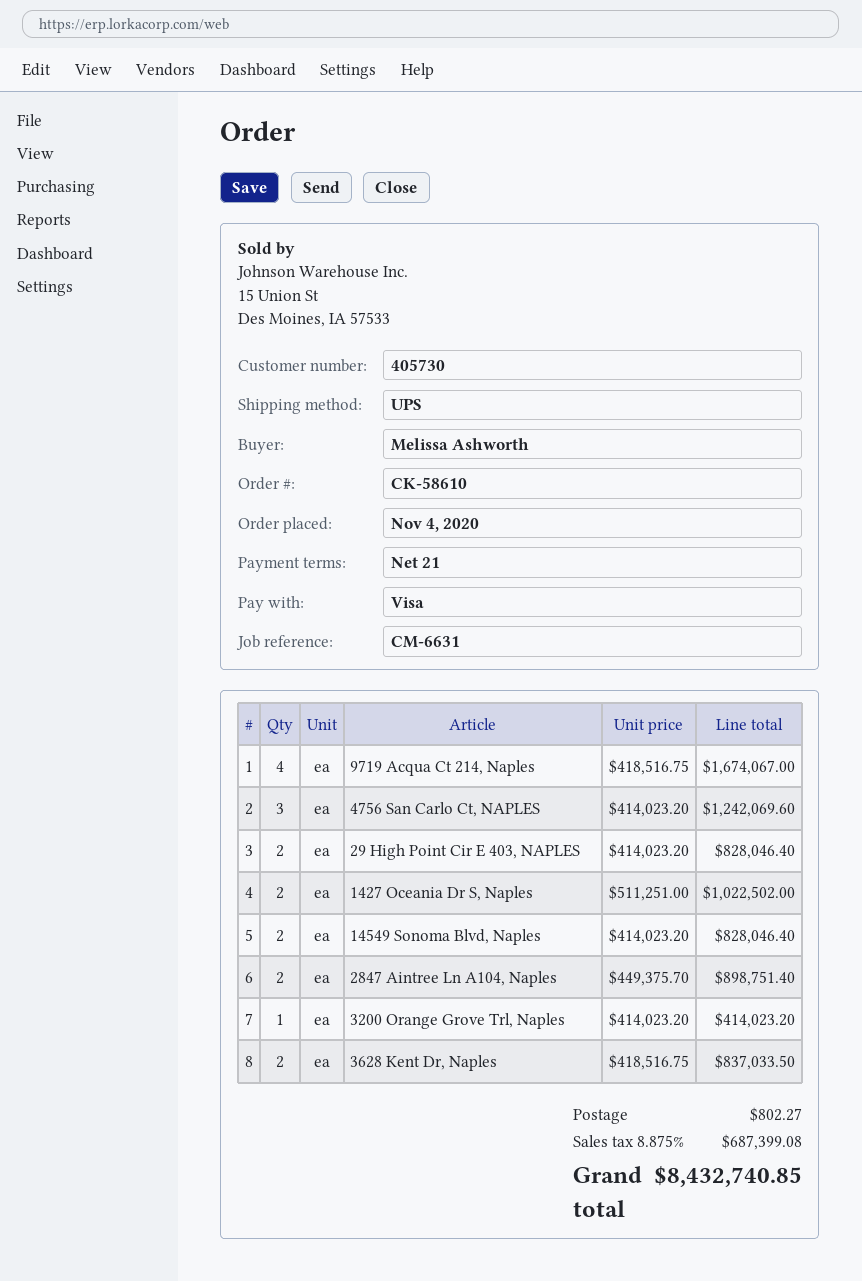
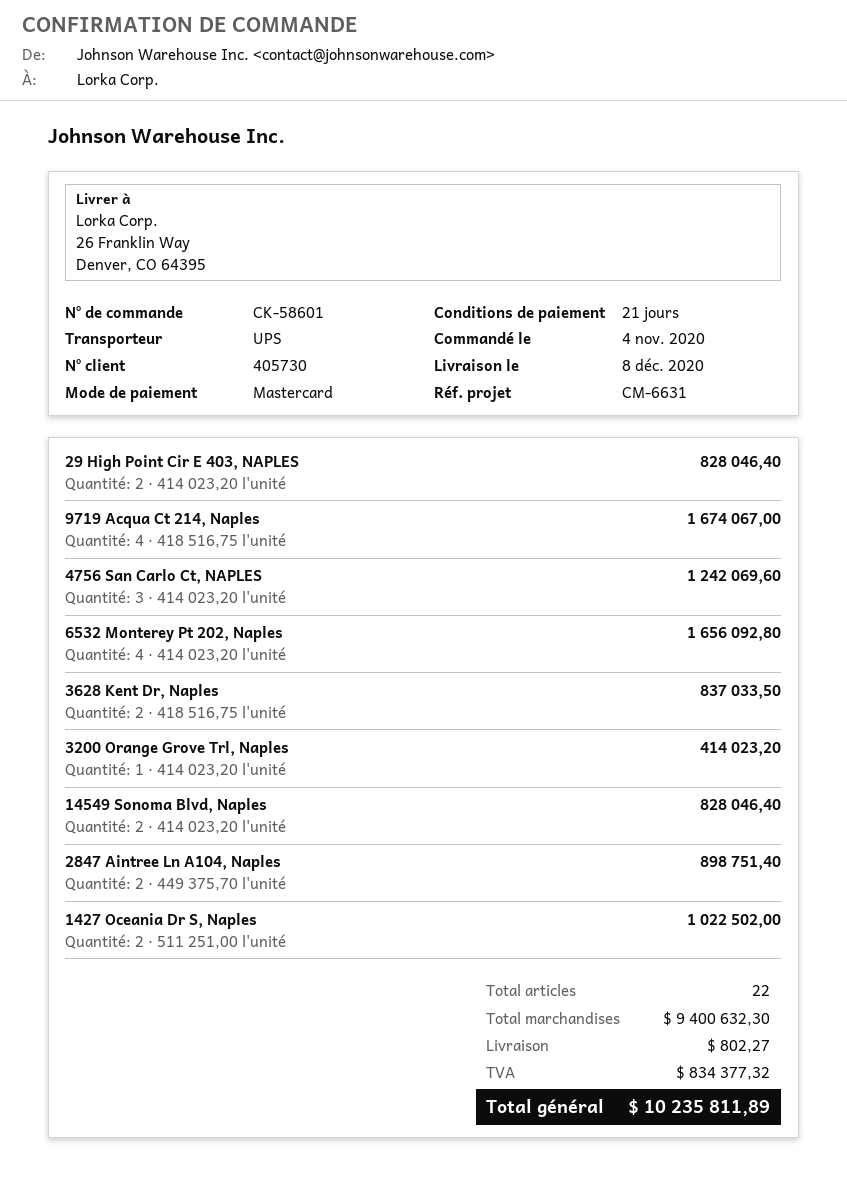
order number: CK-58610 -> CK-58601
payment method: Visa -> Mastercard
6532 Monterey Pt 202, Naples: none -> 4 x 414023.20 = 1656092.80
tax: 687399.08 -> 834377.32
total: 8432740.85 -> 10235811.89

